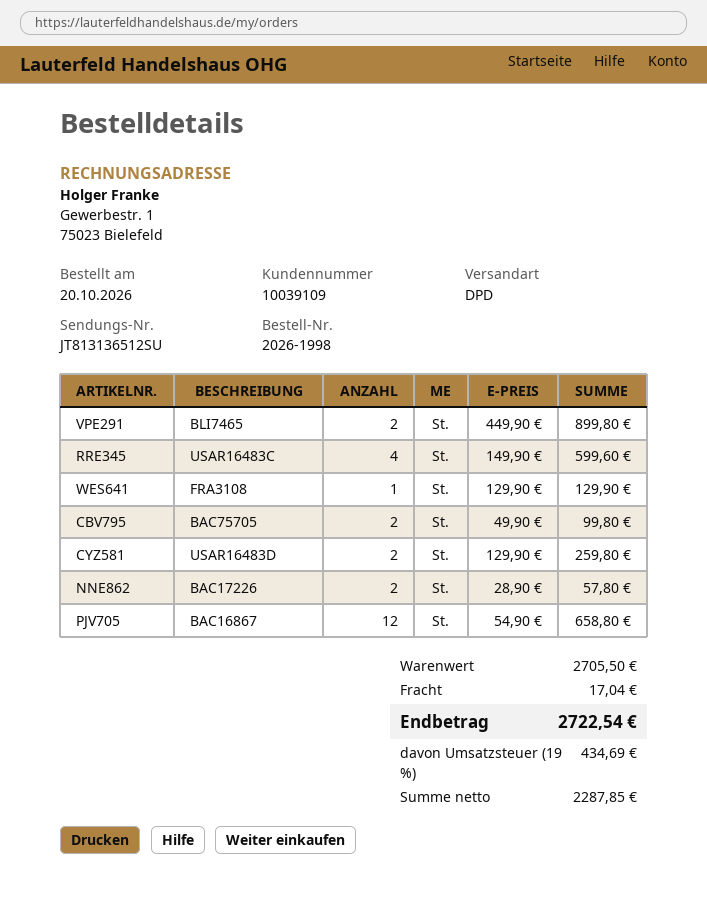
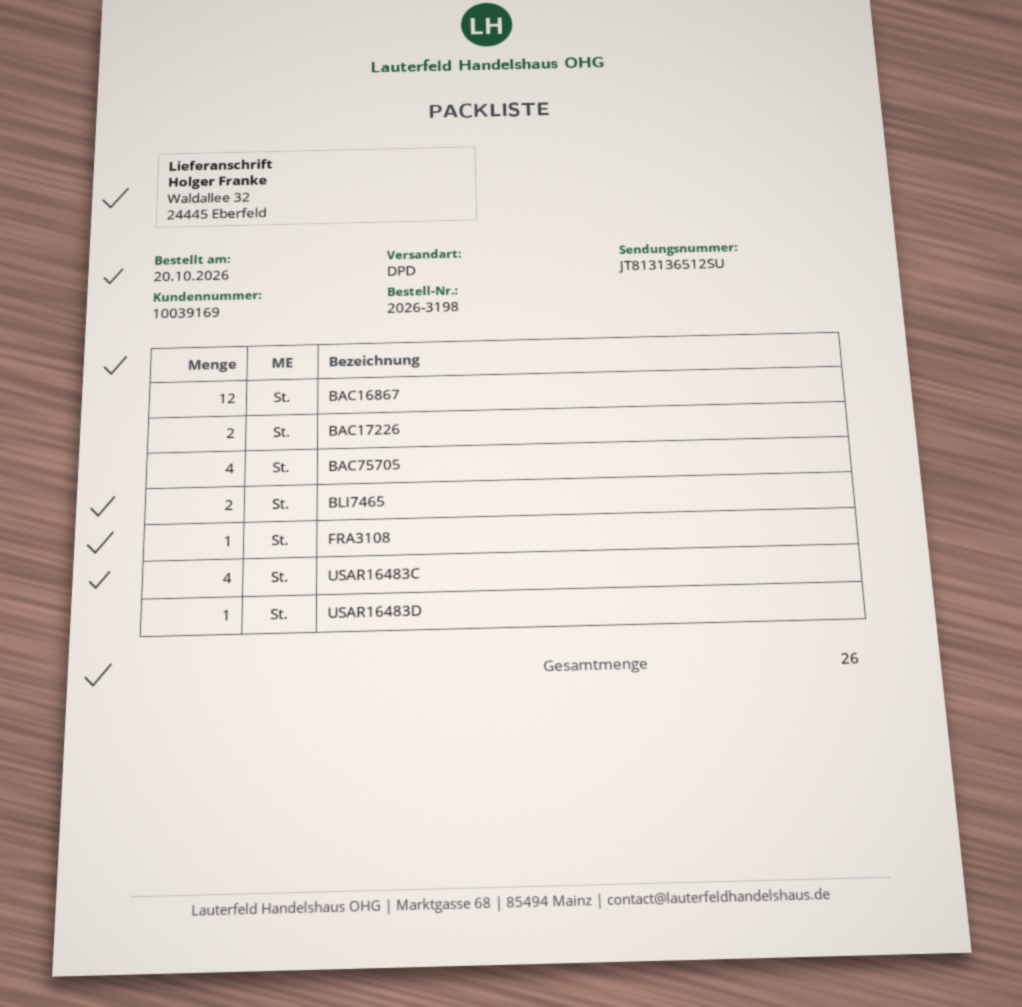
order number: 2026-1998 -> 2026-3198
customer number: 10039109 -> 10039169
BAC75705: 2 -> 4
USAR16483D: 2 -> 1

